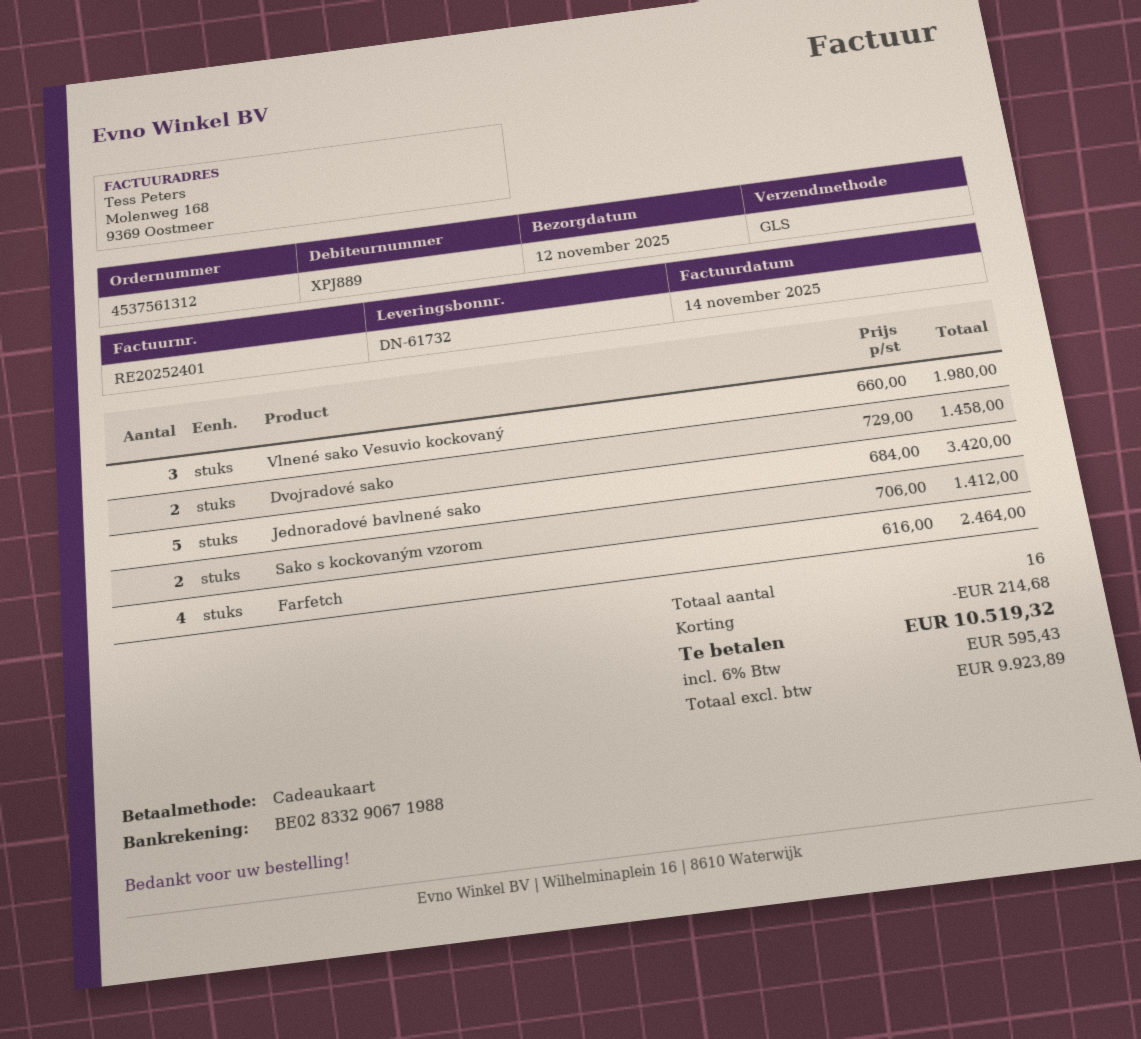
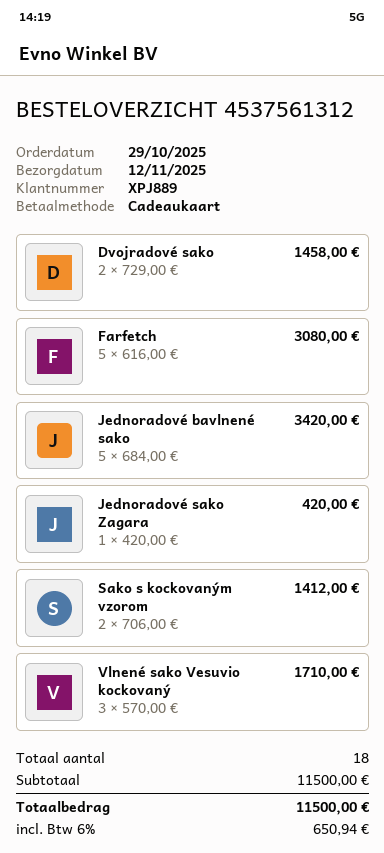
Vlnené sako Vesuvio kockovaný: 3 x 660.00 = 1980.00 -> 3 x 570.00 = 1710.00
Farfetch: 4 x 616.00 = 2464.00 -> 5 x 616.00 = 3080.00
Jednoradové sako Zagara: none -> 1 x 420.00 = 420.00
total quantity: 16 -> 18
discount: 214.68 -> none
tax: 6% = 595.43 -> 6% = 650.94
total: 10519.32 -> 11500.00

